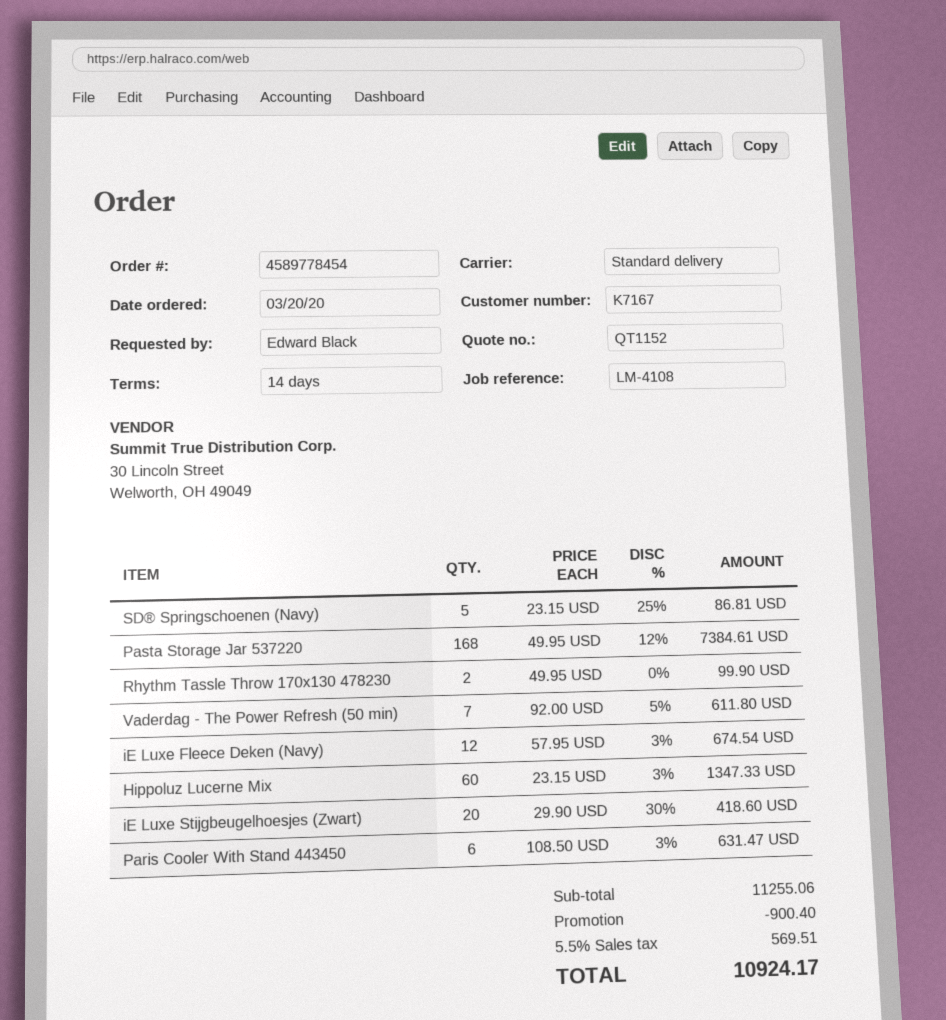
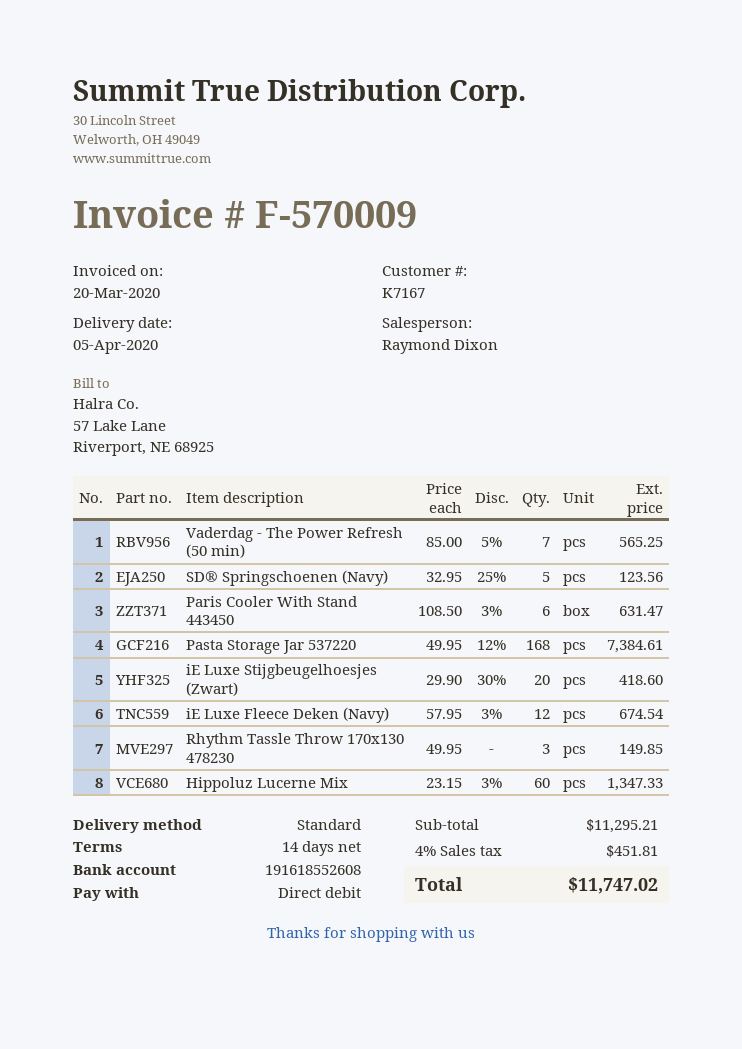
SD® Springschoenen (Navy): 5 x 23.15 - 25% = 86.81 -> 5 x 32.95 - 25% = 123.56
Rhythm Tassle Throw 170x130 478230: 2 x 49.95 = 99.90 -> 3 x 49.95 = 149.85
Vaderdag - The Power Refresh (50 min): 7 x 92.00 - 5% = 611.80 -> 7 x 85.00 - 5% = 565.25
subtotal: 11255.06 -> 11295.21
discount: 900.40 -> none
tax: 5.5% = 569.51 -> 4% = 451.81
total: 10924.17 -> 11747.02

